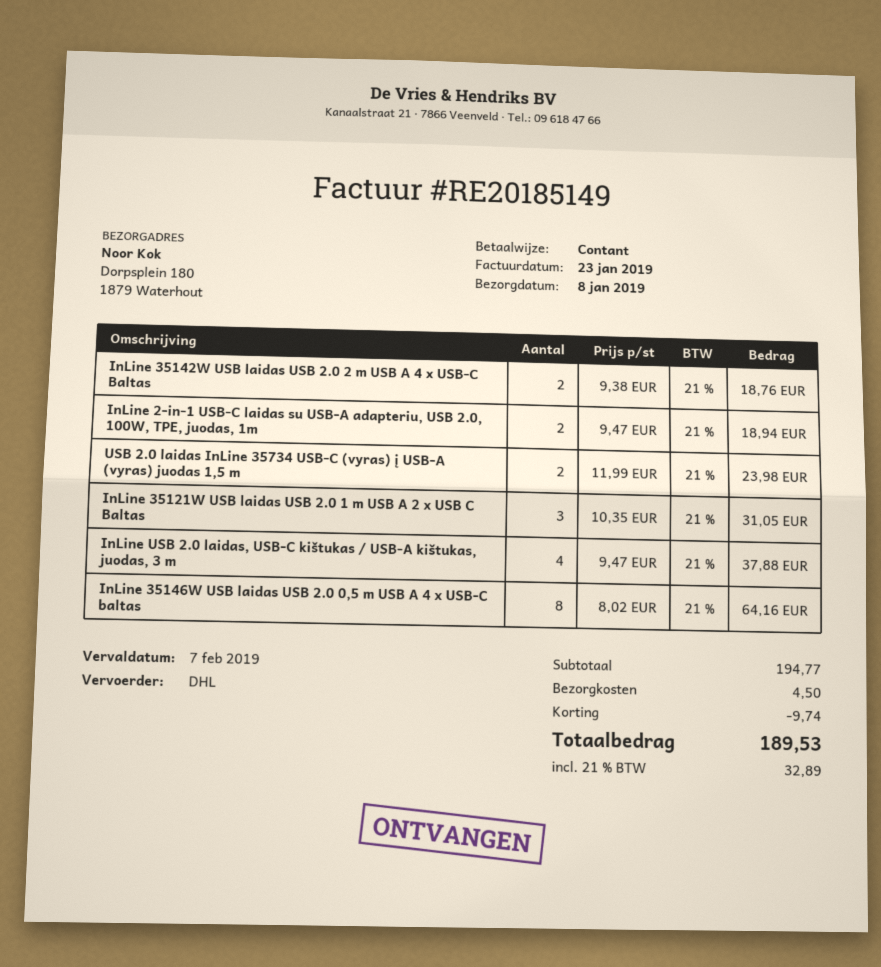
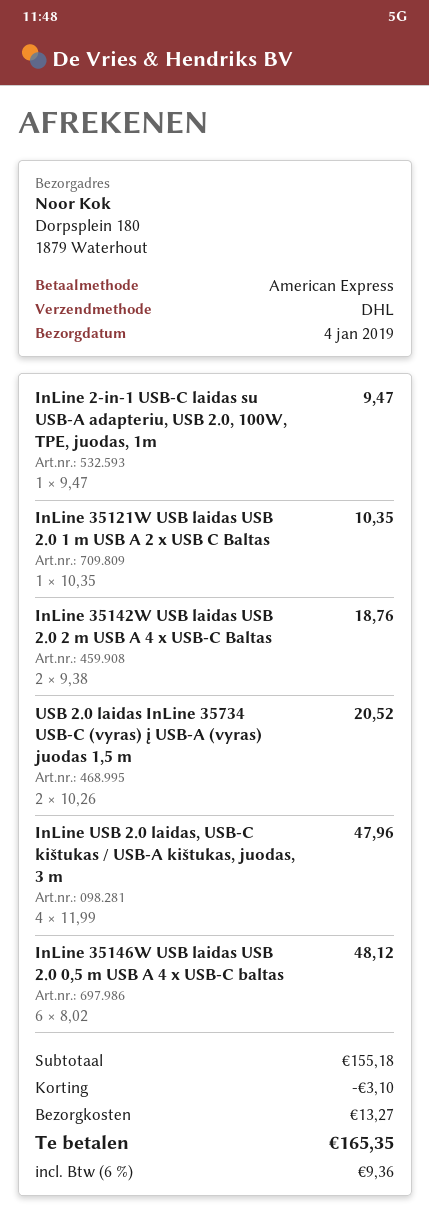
delivery date: 2019-01-08 -> 2019-01-04
payment method: cash -> American Express
InLine 2-in-1 USB-C laidas su USB-A adapteriu, USB 2.0, 100W, TPE, juodas, 1m: 2 x 9.47 = 18.94 -> 1 x 9.47 = 9.47
USB 2.0 laidas InLine 35734 USB-C (vyras) į USB-A (vyras) juodas 1,5 m: 2 x 11.99 = 23.98 -> 2 x 10.26 = 20.52
InLine 35121W USB laidas USB 2.0 1 m USB A 2 x USB C Baltas: 3 x 10.35 = 31.05 -> 1 x 10.35 = 10.35
InLine USB 2.0 laidas, USB-C kištukas / USB-A kištukas, juodas, 3 m: 4 x 9.47 = 37.88 -> 4 x 11.99 = 47.96
InLine 35146W USB laidas USB 2.0 0,5 m USB A 4 x USB-C baltas: 8 x 8.02 = 64.16 -> 6 x 8.02 = 48.12
subtotal: 194.77 -> 155.18
discount: 9.74 -> 3.10
shipping: 4.50 -> 13.27
tax: 21% = 32.89 -> 6% = 9.36
total: 189.53 -> 165.35

